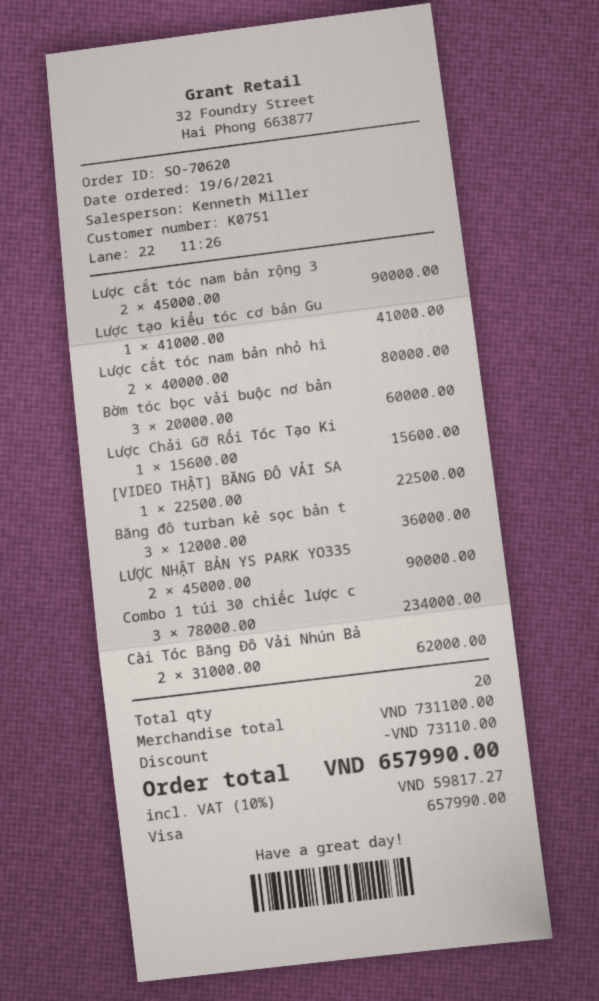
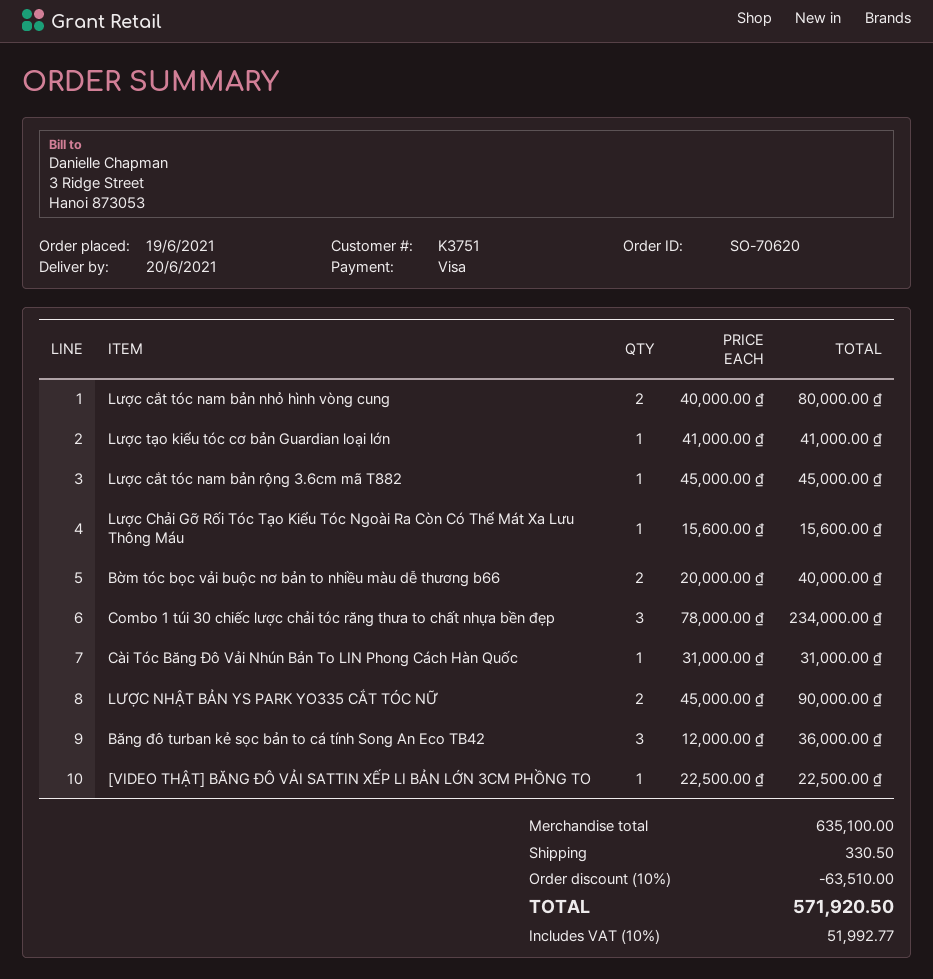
customer number: K0751 -> K3751
Lược cắt tóc nam bản rộng 3: 2 x 45000.00 = 90000.00 -> 1 x 45000.00 = 45000.00
Bờm tóc bọc vải buộc nơ bản: 3 x 20000.00 = 60000.00 -> 2 x 20000.00 = 40000.00
Cài Tóc Băng Đô Vải Nhún Bả: 2 x 31000.00 = 62000.00 -> 1 x 31000.00 = 31000.00
subtotal: 731100.00 -> 635100.00
discount: 73110.00 -> 63510.00
shipping: none -> 330.50
tax: 10% = 59817.27 -> 10% = 51992.77
total: 657990.00 -> 571920.50

